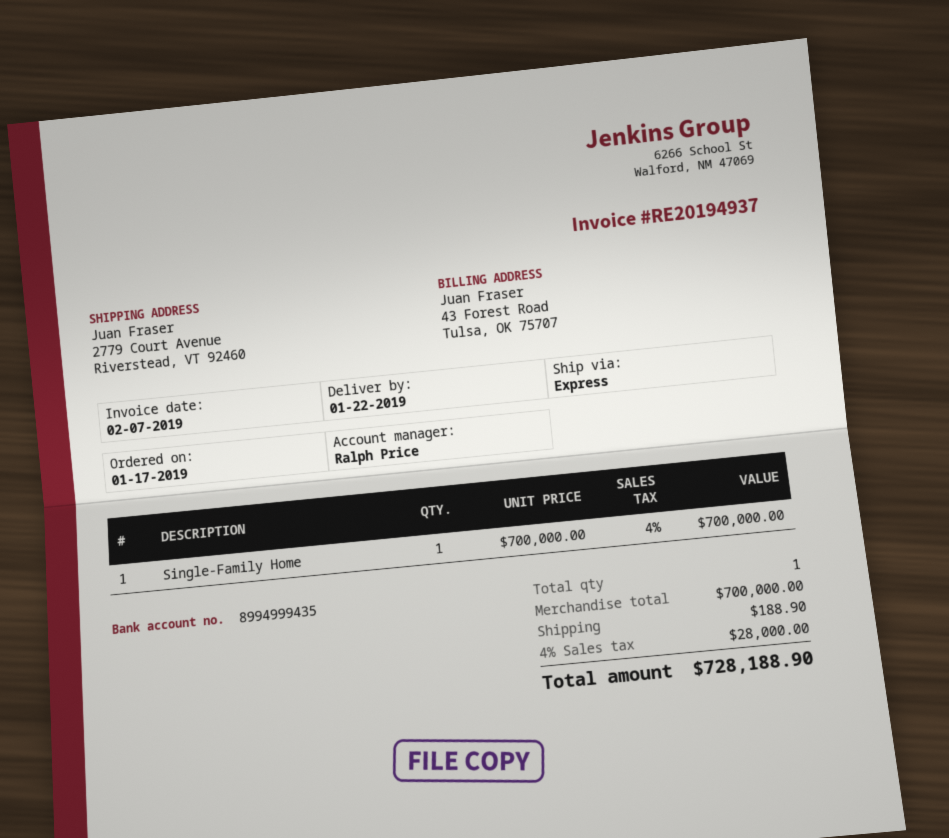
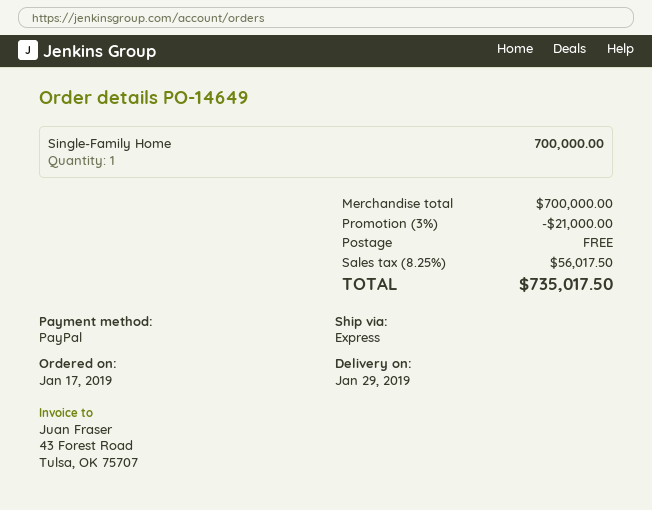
delivery date: 2019-01-22 -> 2019-01-29
discount: none -> 3% = 21000.00
shipping: 188.90 -> 0.00
tax: 4% = 28000.00 -> 8.25% = 56017.50
total: 728188.90 -> 735017.50

